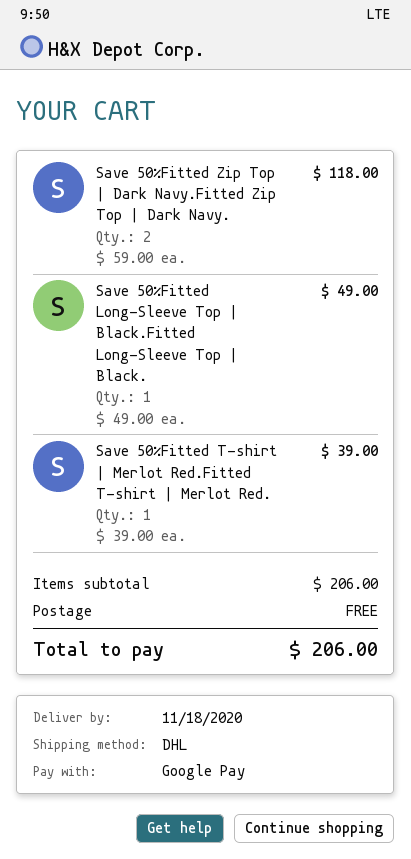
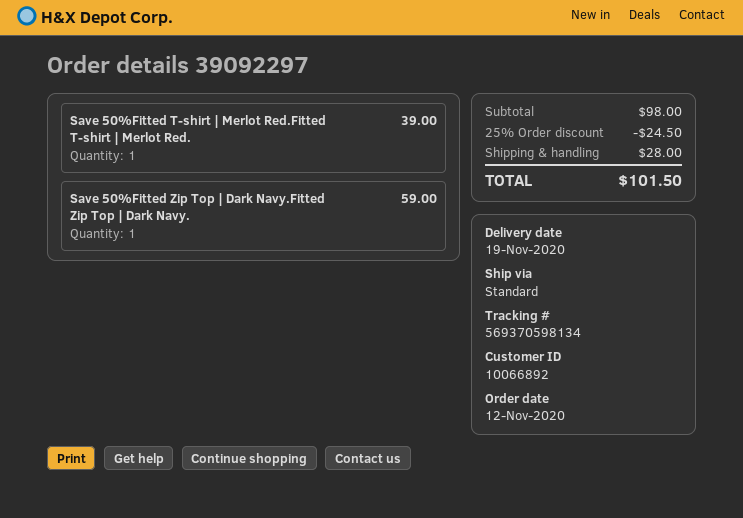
delivery date: 2020-11-18 -> 2020-11-19
shipping method: DHL -> standard
Save 50%Fitted Zip Top | Dark Navy.Fitted Zip Top | Dark Navy.: 2 for 118.00 -> 1 for 59.00
Save 50%Fitted Long-Sleeve Top | Black.Fitted Long-Sleeve Top | Black.: 1 for 49.00 -> none
subtotal: 206.00 -> 98.00
discount: none -> 25% = 24.50
shipping: 0.00 -> 28.00
total: 206.00 -> 101.50

